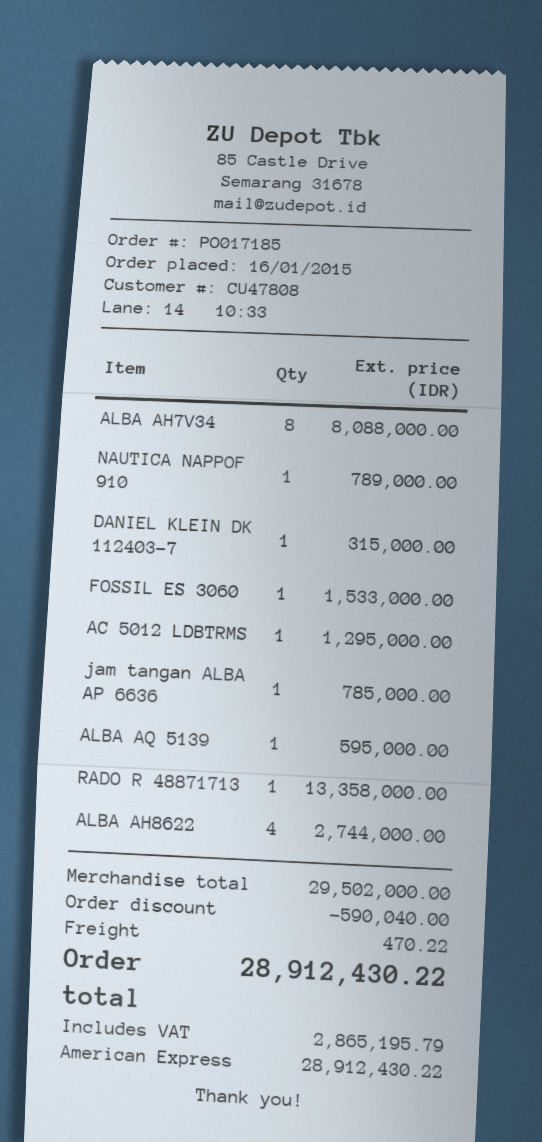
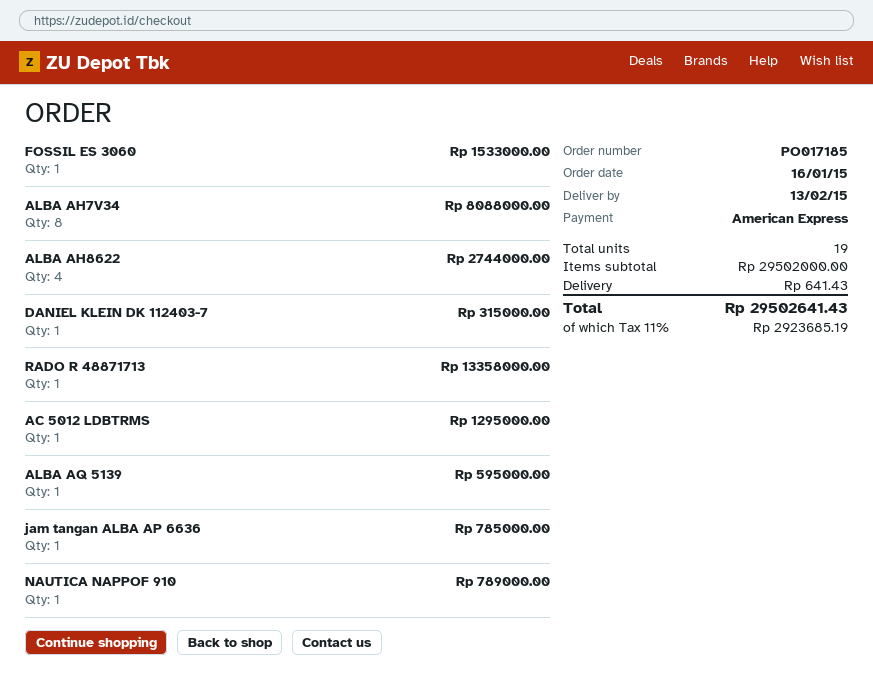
discount: 590040.00 -> none
shipping: 470.22 -> 641.43
tax: 2865195.79 -> 2923685.19
total: 28912430.22 -> 29502641.43

